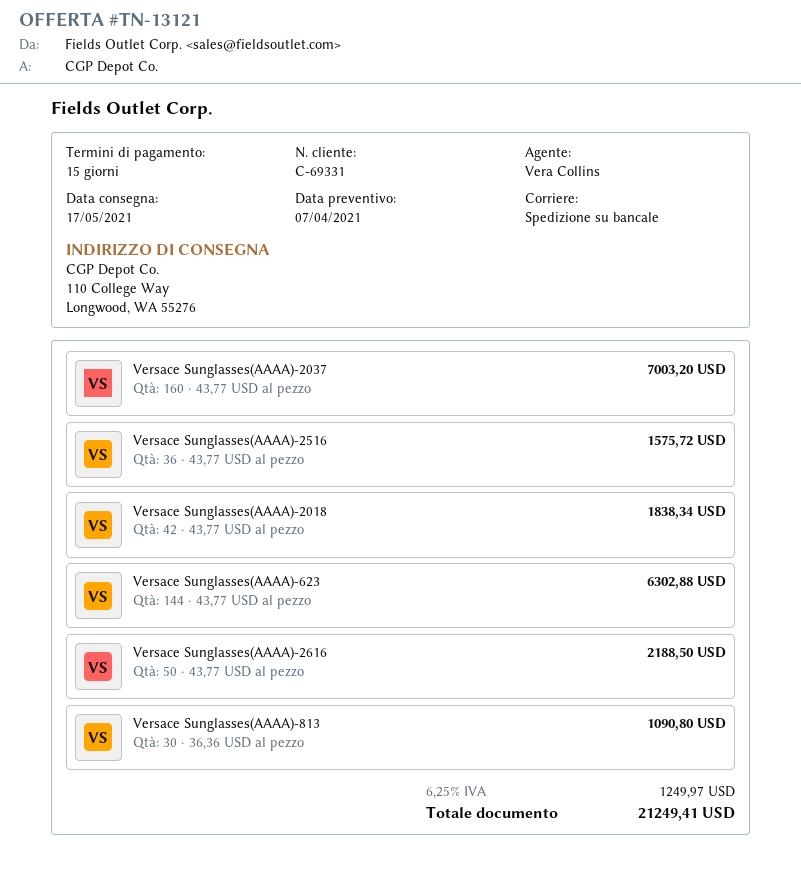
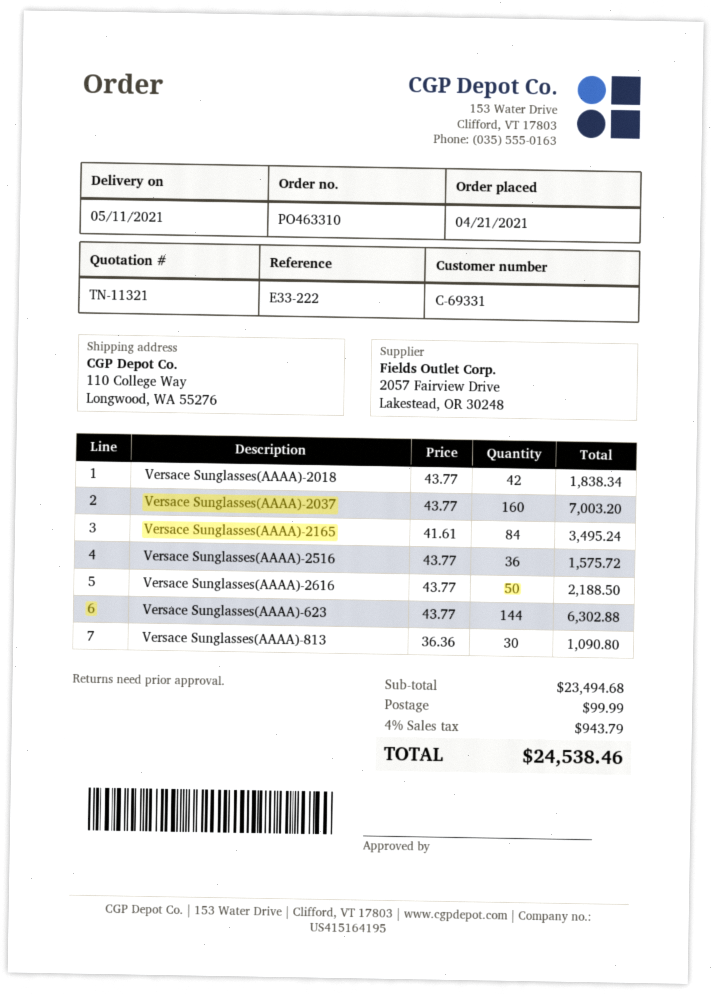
quote number: TN-13121 -> TN-11321
delivery date: 2021-05-17 -> 2021-05-11
Versace Sunglasses(AAAA)-2165: none -> 84 x 41.61 = 3495.24
shipping: none -> 99.99
tax: 6.25% = 1249.97 -> 4% = 943.79
total: 21249.41 -> 24538.46

